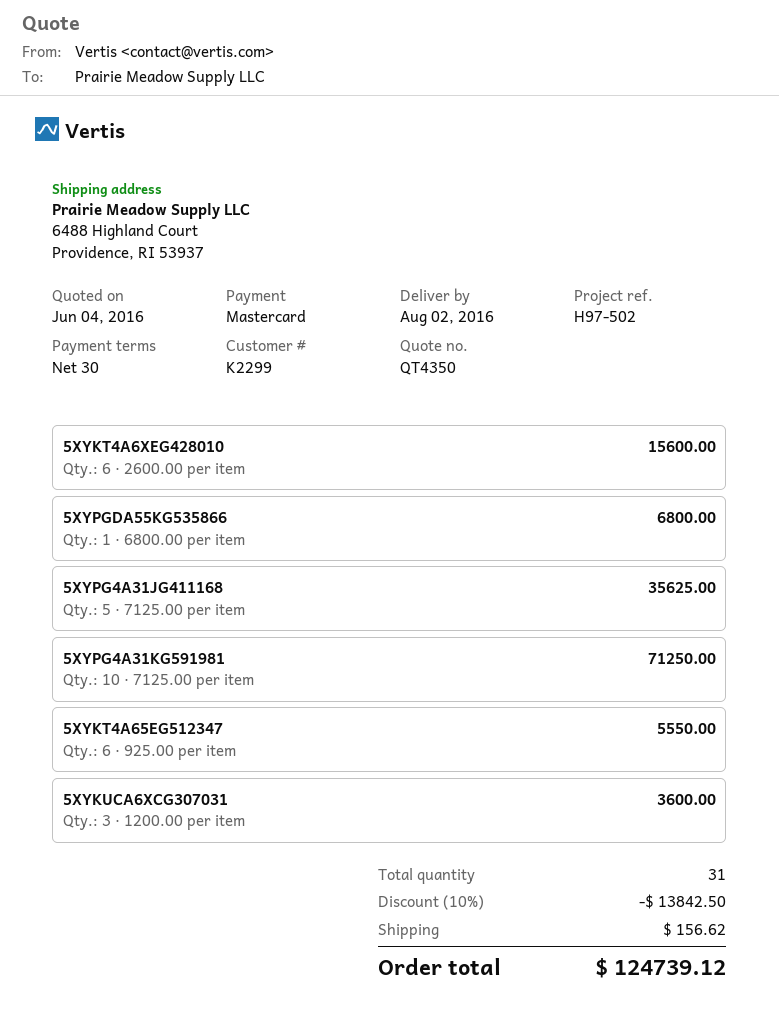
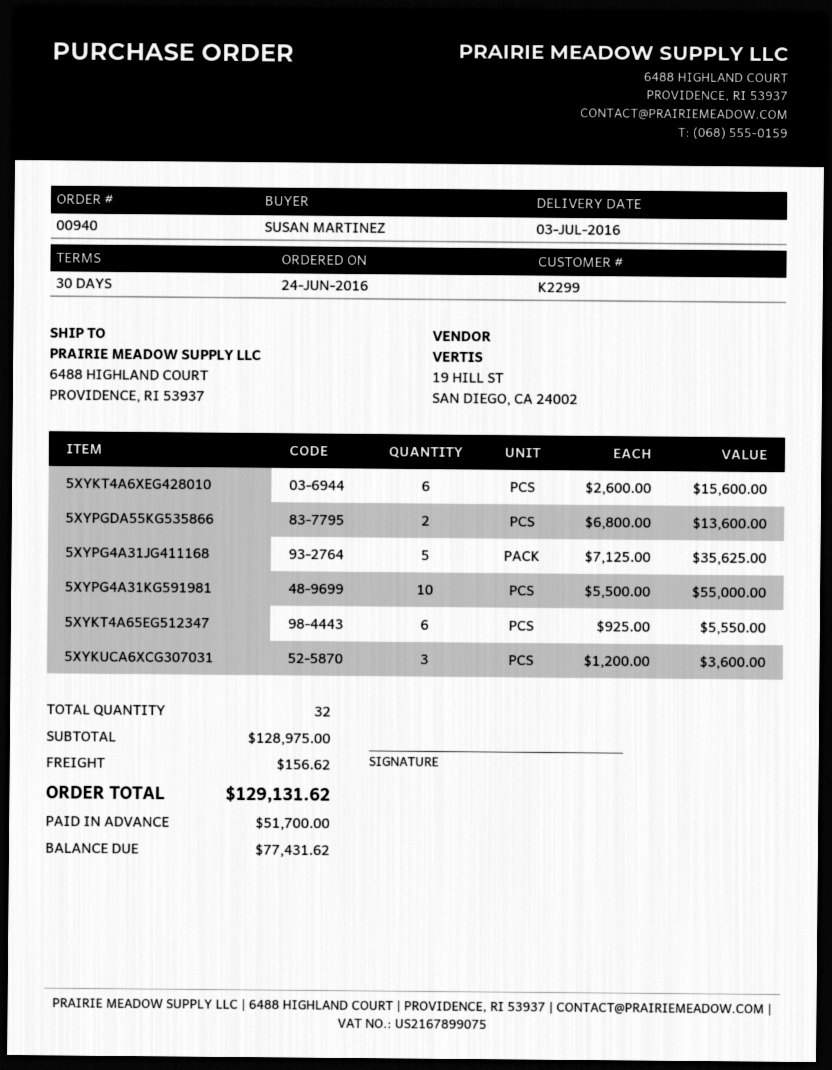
delivery date: 2016-08-02 -> 2016-07-03
5XYPGDA55KG535866: 1 x 6800.00 = 6800.00 -> 2 x 6800.00 = 13600.00
5XYPG4A31KG591981: 10 x 7125.00 = 71250.00 -> 10 x 5500.00 = 55000.00
total quantity: 31 -> 32
discount: 10% = 13842.50 -> none
total: 124739.12 -> 129131.62

